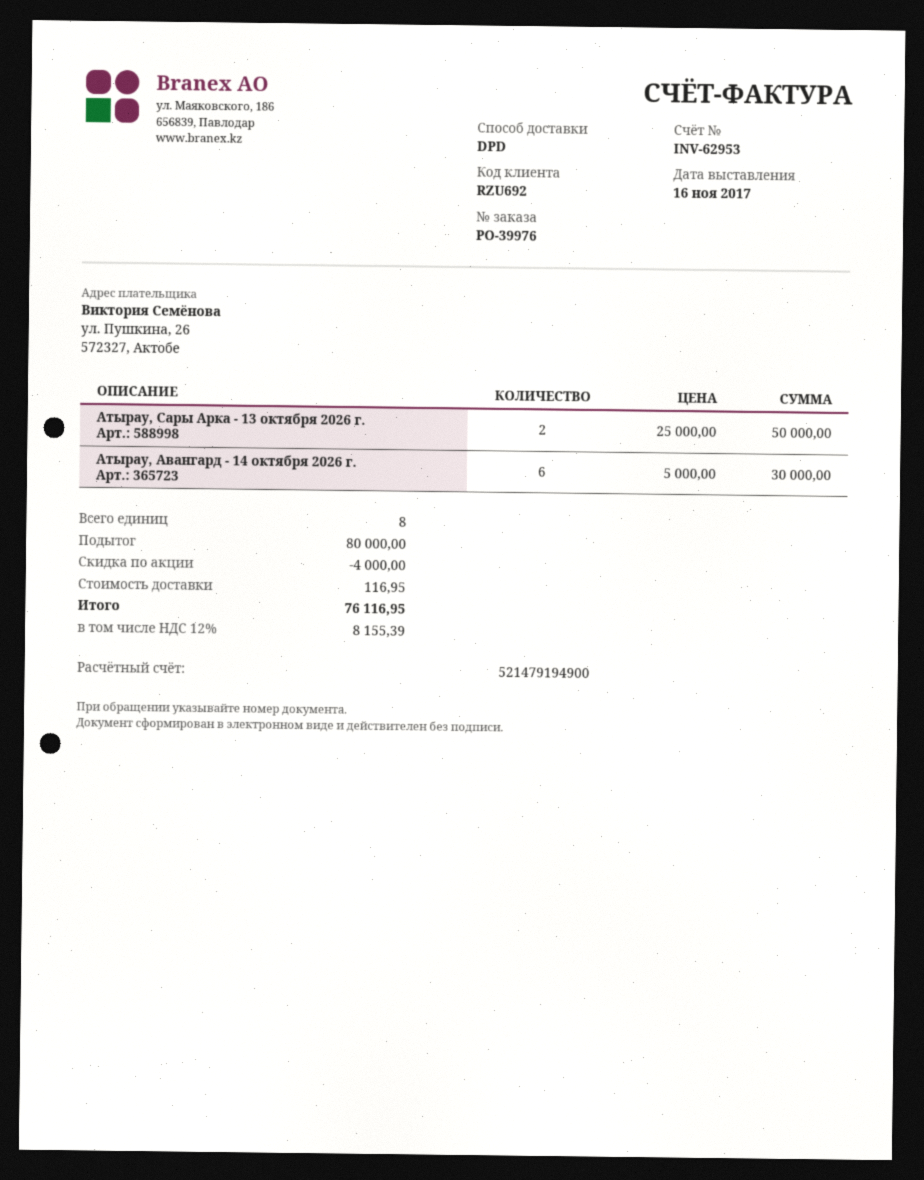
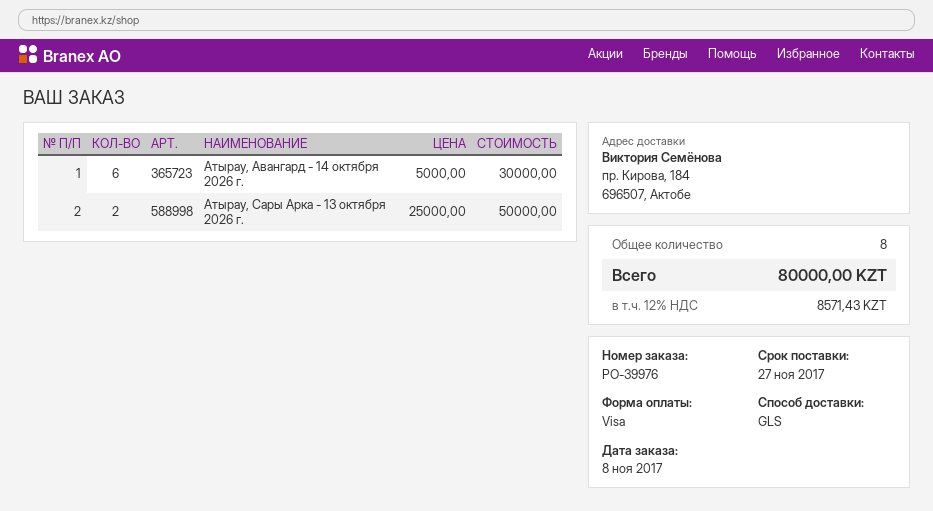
shipping method: DPD -> GLS
discount: 4000.00 -> none
shipping: 116.95 -> none
tax: 12% = 8155.39 -> 12% = 8571.43
total: 76116.95 -> 80000.00

